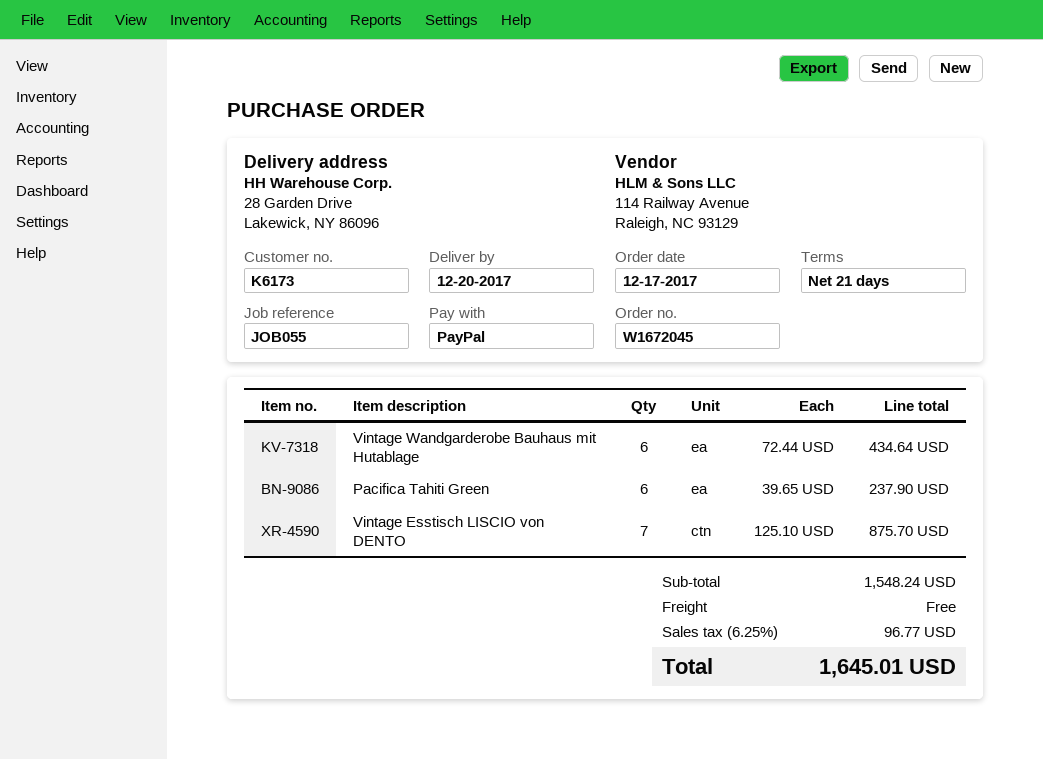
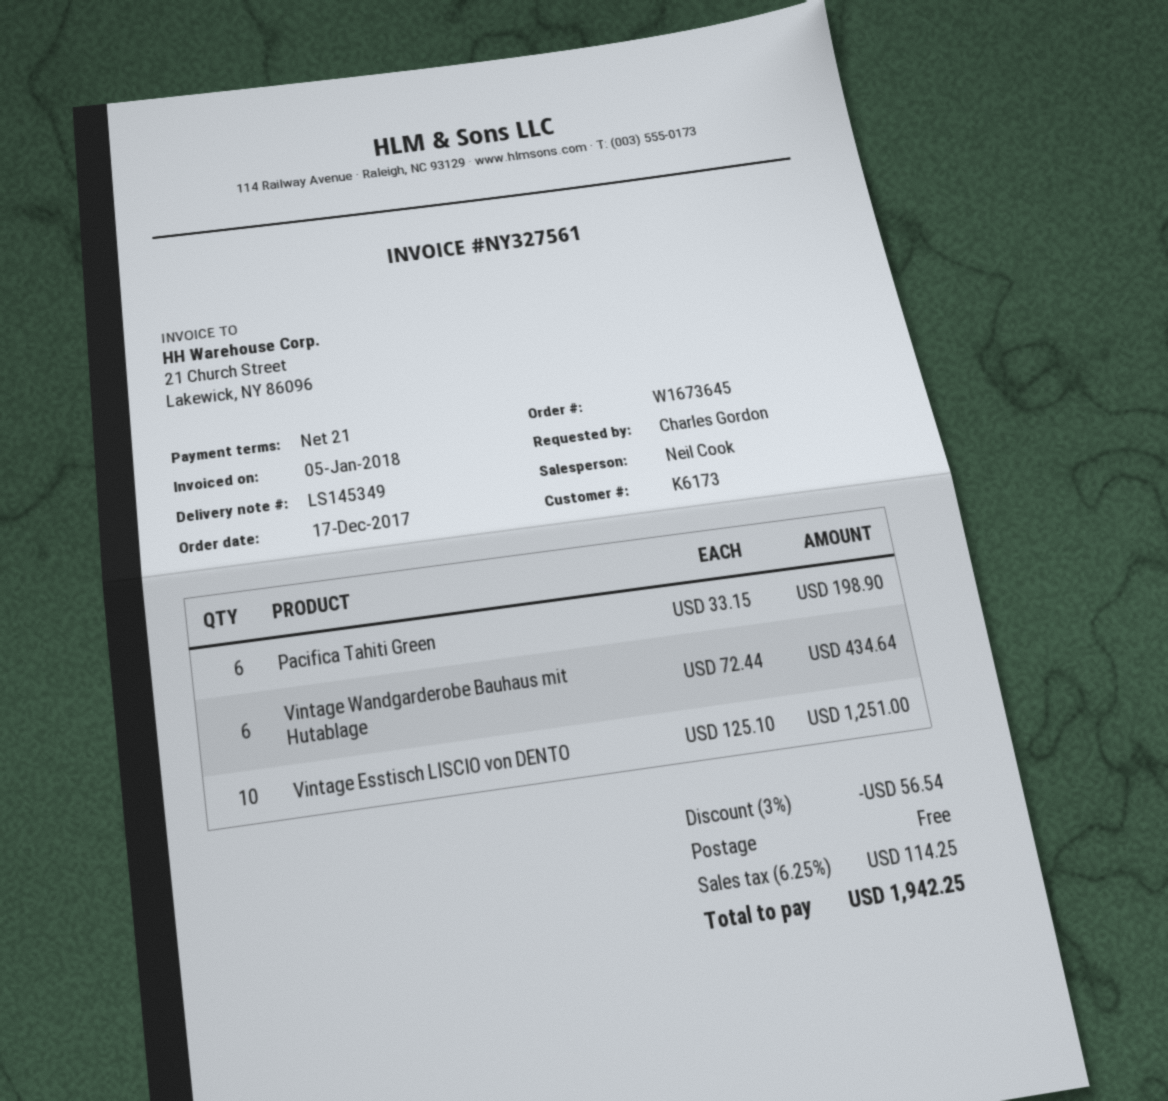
order number: W1672045 -> W1673645
Pacifica Tahiti Green: 6 x 39.65 = 237.90 -> 6 x 33.15 = 198.90
Vintage Esstisch LISCIO von DENTO: 7 x 125.10 = 875.70 -> 10 x 125.10 = 1251.00
discount: none -> 3% = 56.54
tax: 6.25% = 96.77 -> 6.25% = 114.25
total: 1645.01 -> 1942.25

